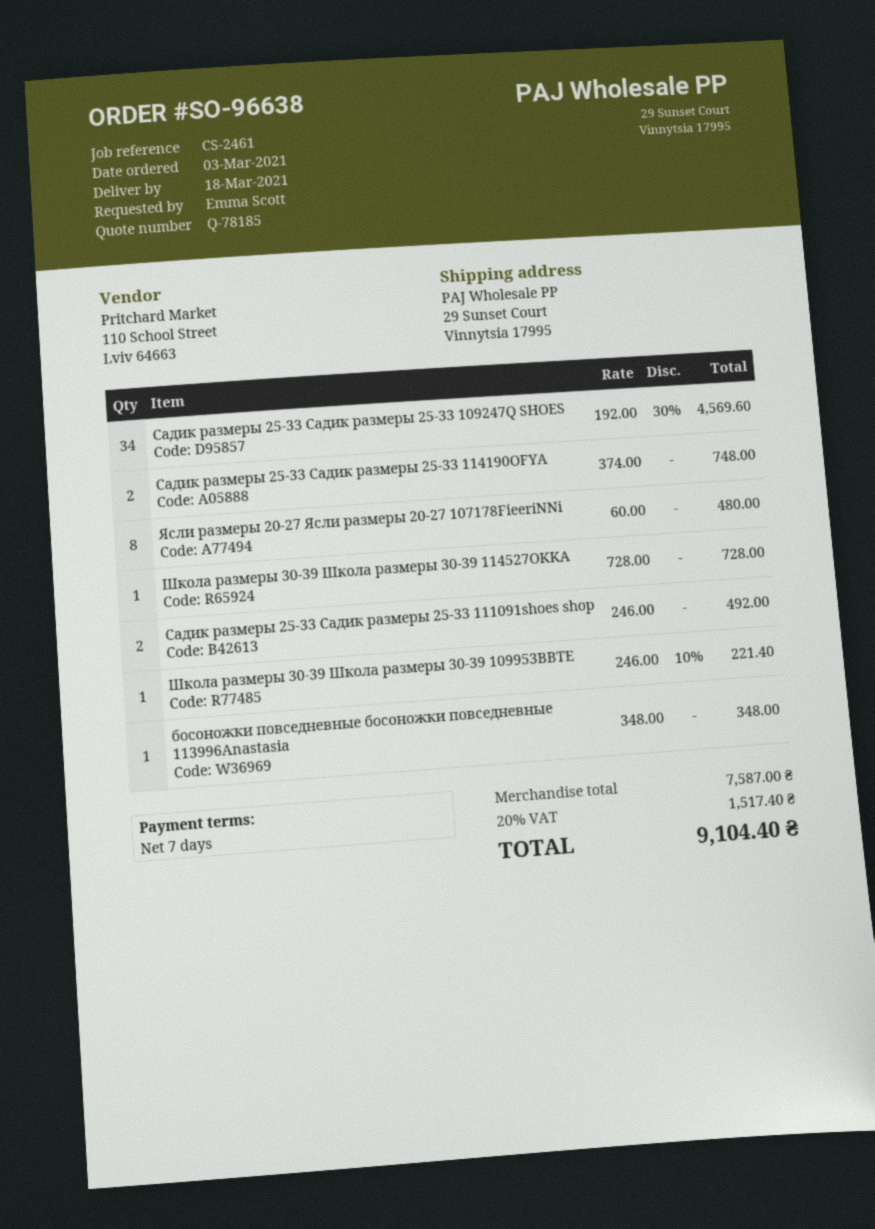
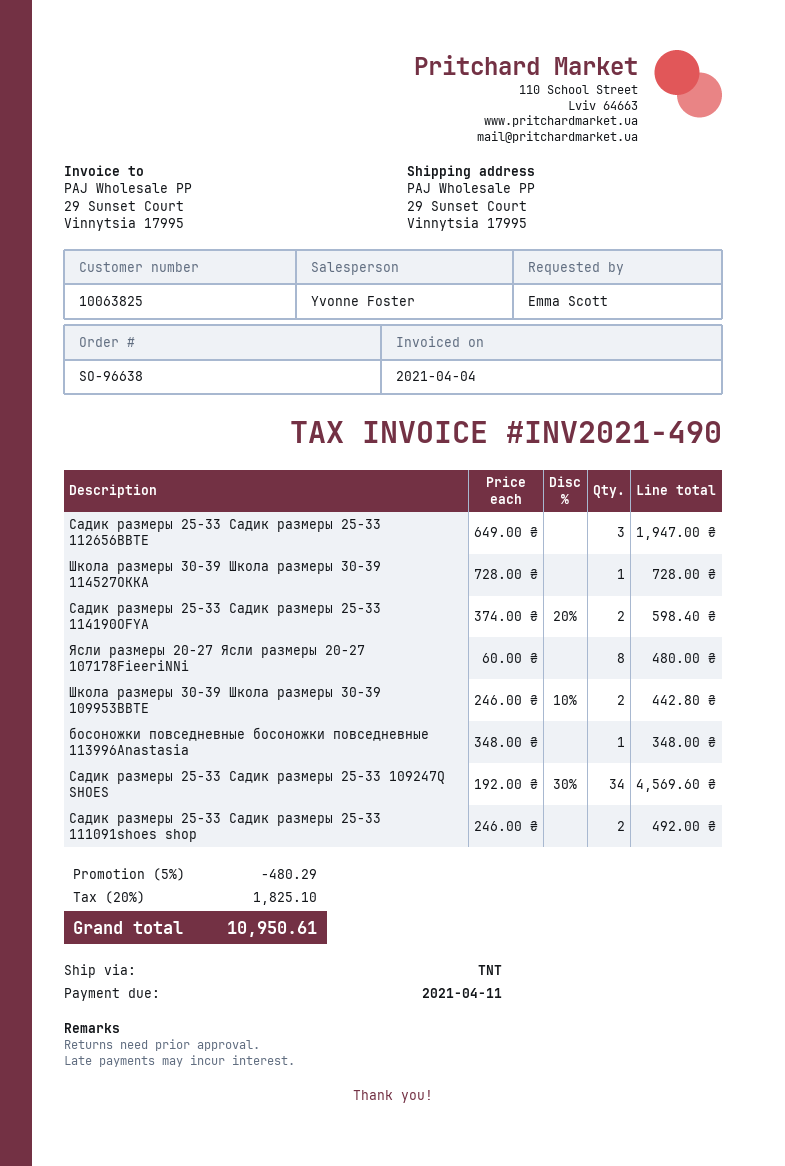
Садик размеры 25-33 Садик размеры 25-33 114190OFYA: 2 x 374.00 = 748.00 -> 2 x 374.00 - 20% = 598.40
Школа размеры 30-39 Школа размеры 30-39 109953ВВТЕ: 1 x 246.00 - 10% = 221.40 -> 2 x 246.00 - 10% = 442.80
Садик размеры 25-33 Садик размеры 25-33 112656ВВТЕ: none -> 3 x 649.00 = 1947.00
discount: none -> 5% = 480.29
tax: 20% = 1517.40 -> 20% = 1825.10
total: 9104.40 -> 10950.61

